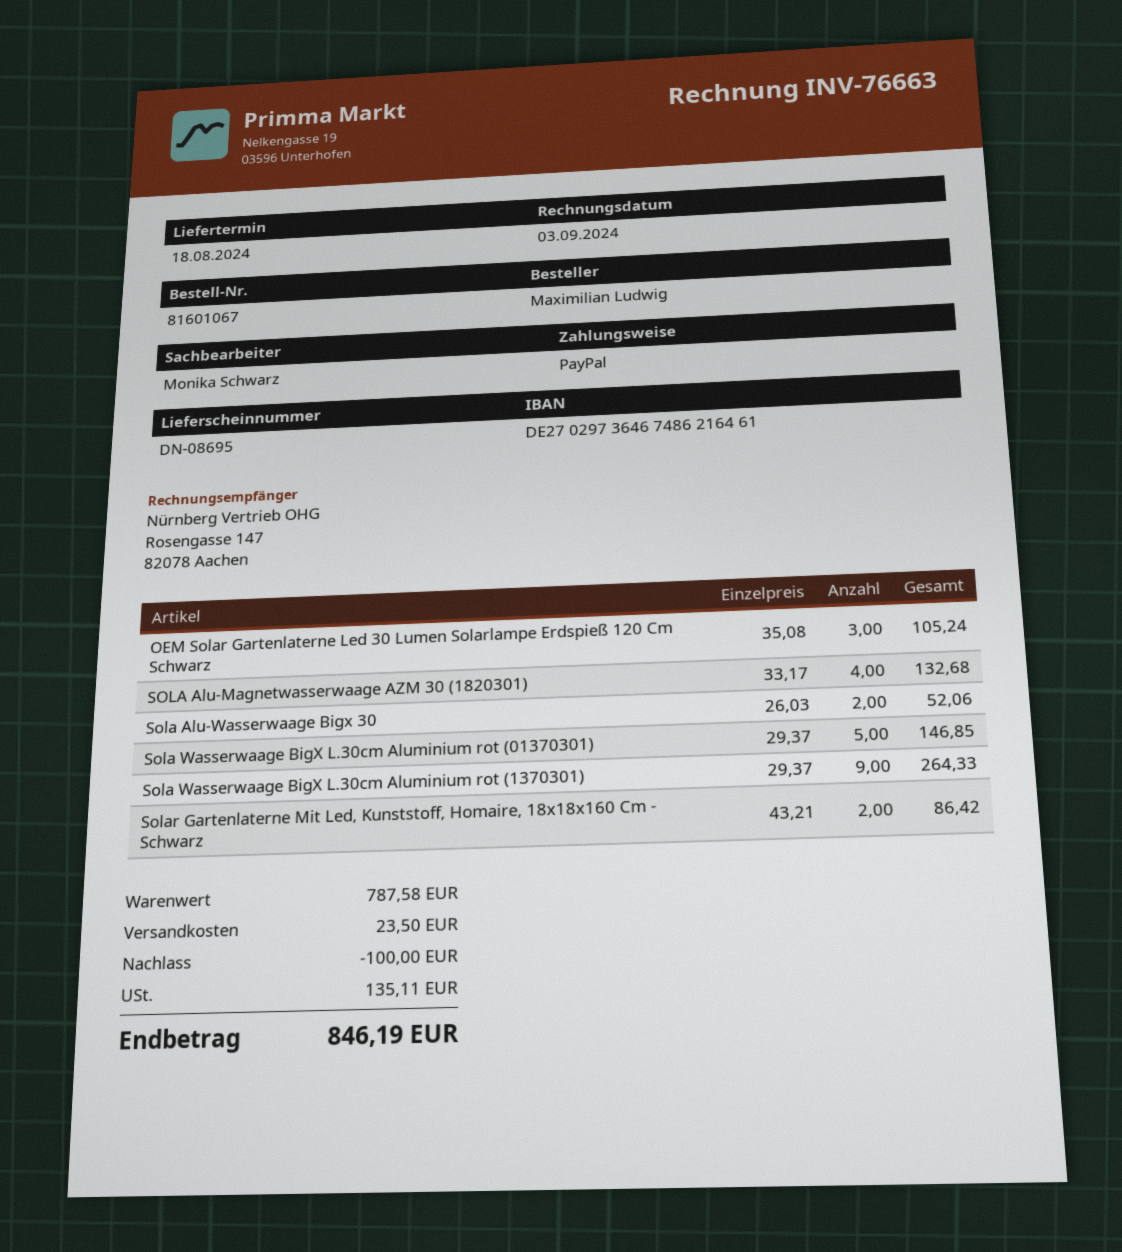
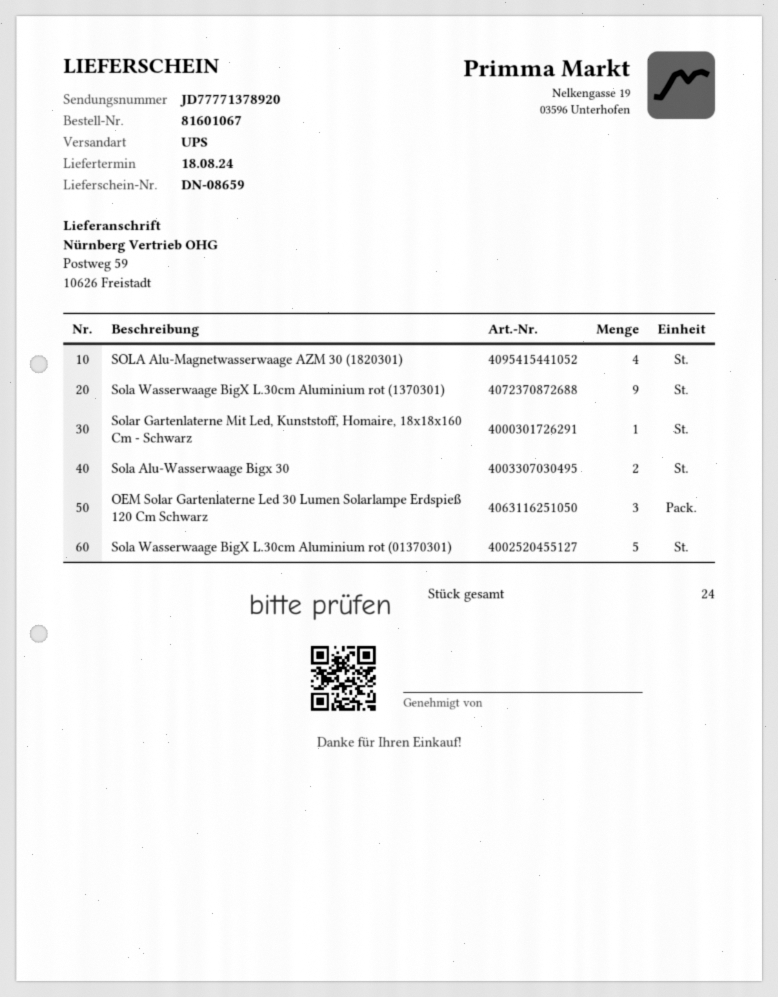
delivery note number: DN-08695 -> DN-08659
Solar Gartenlaterne Mit Led, Kunststoff, Homaire, 18x18x160 Cm - Schwarz: 2 -> 1

